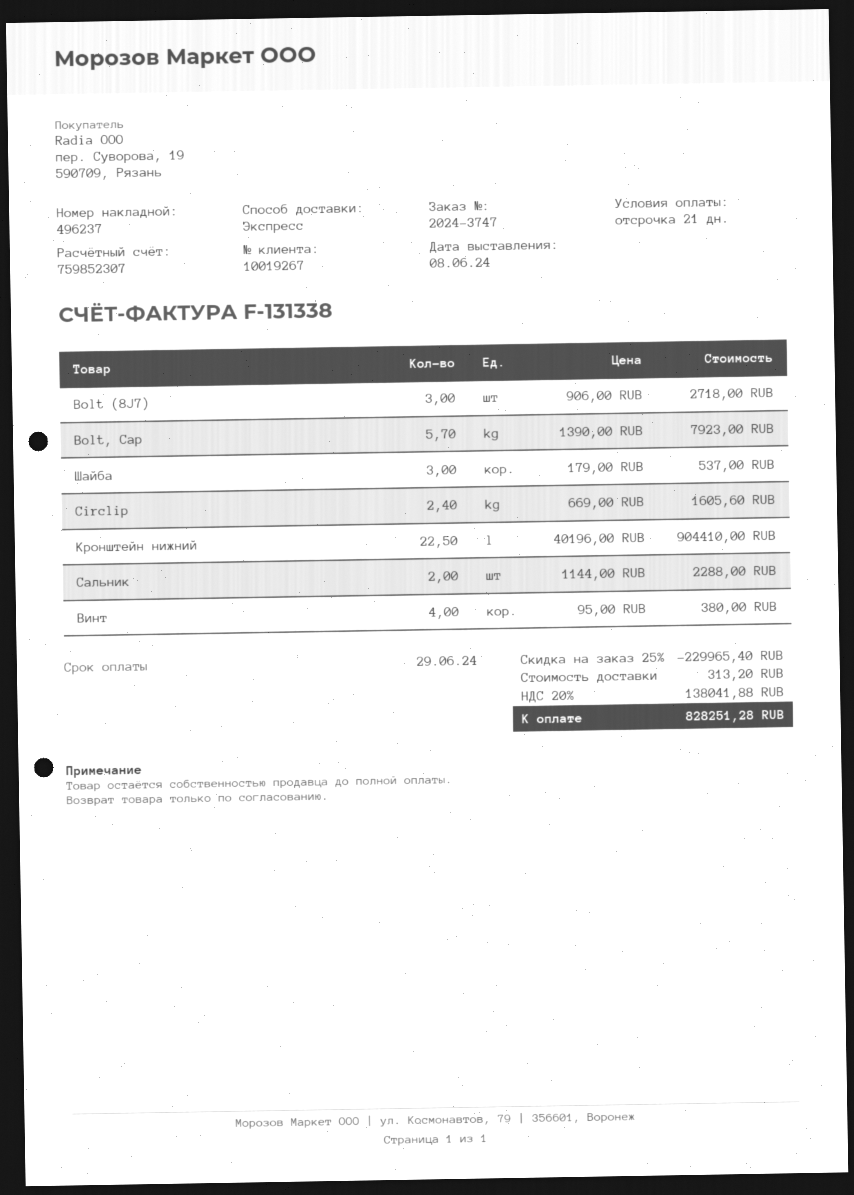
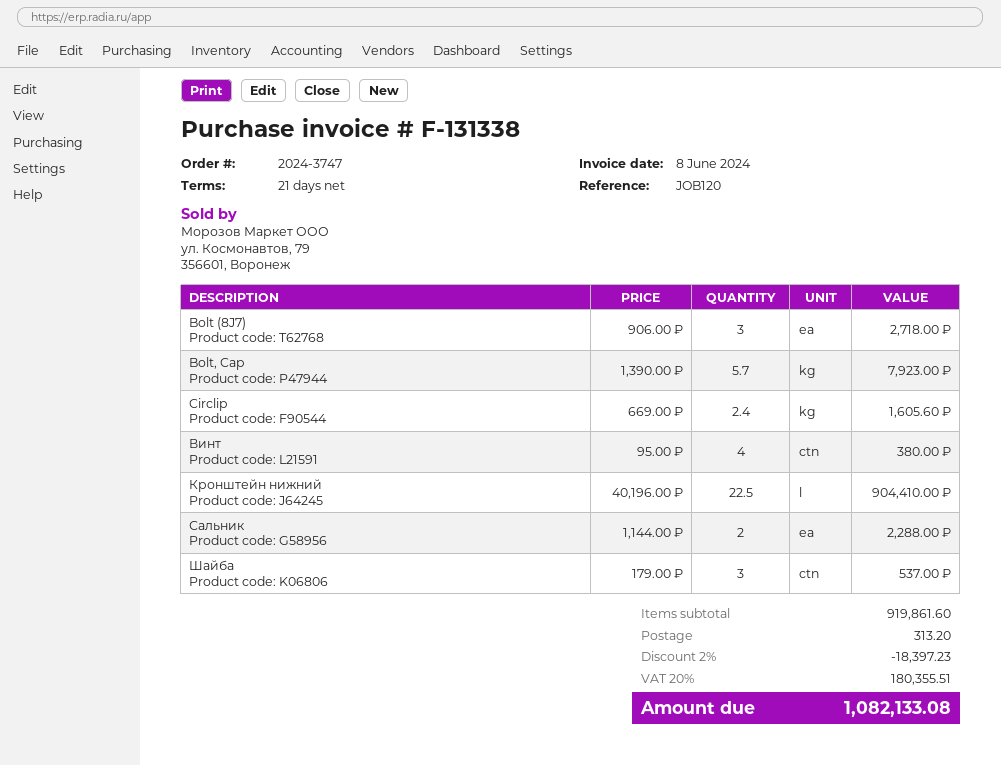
discount: 25% = 229965.40 -> 2% = 18397.23
tax: 20% = 138041.88 -> 20% = 180355.51
total: 828251.28 -> 1082133.08

